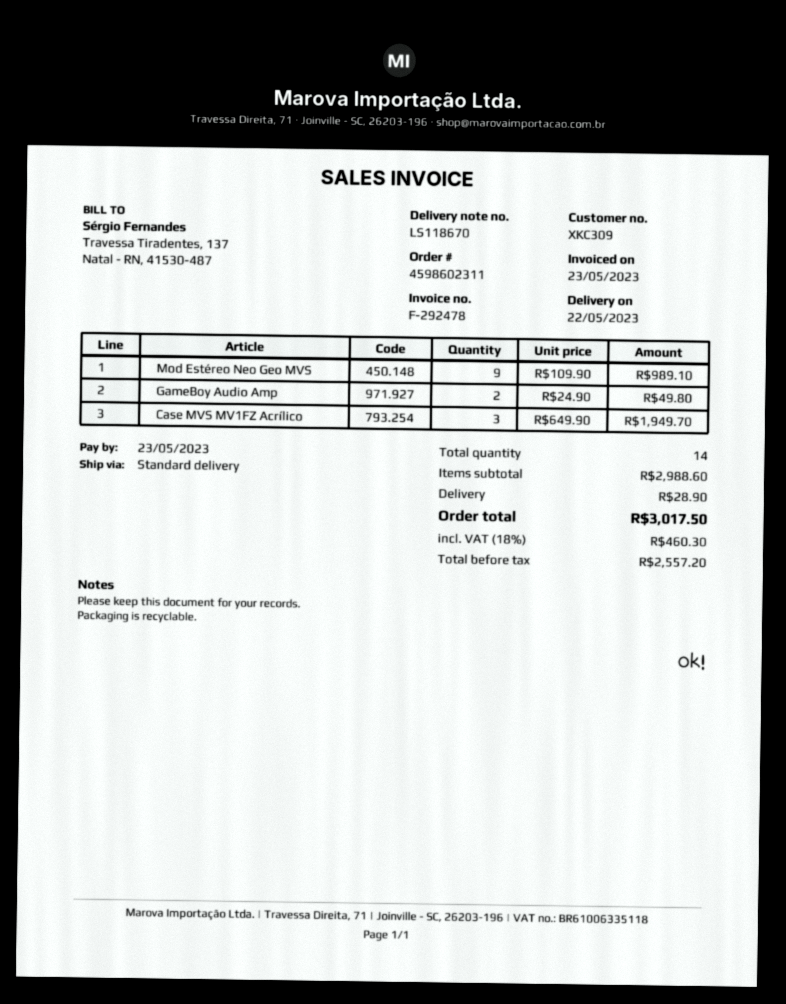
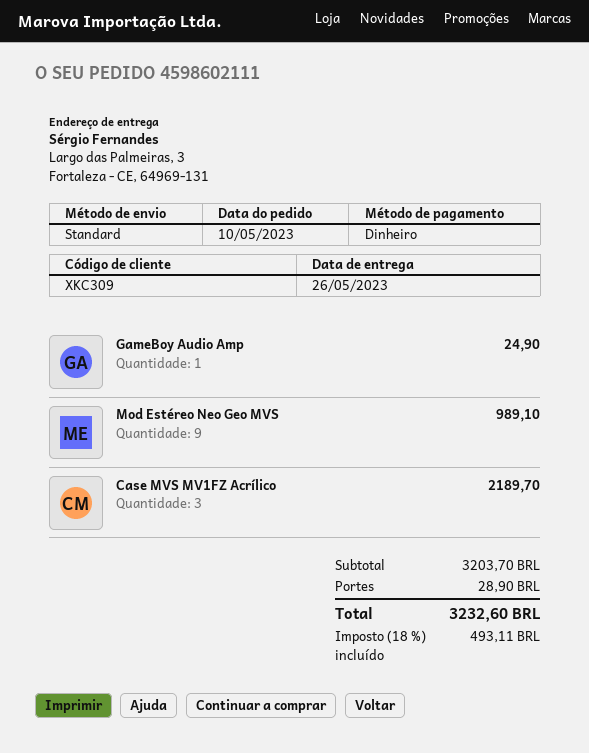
order number: 4598602311 -> 4598602111
delivery date: 2023-05-22 -> 2023-05-26
GameBoy Audio Amp: 2 for 49.80 -> 1 for 24.90
Case MVS MV1FZ Acrílico: 3 for 1949.70 -> 3 for 2189.70
subtotal: 2988.60 -> 3203.70
tax: 18% = 460.30 -> 18% = 493.11
total: 3017.50 -> 3232.60

